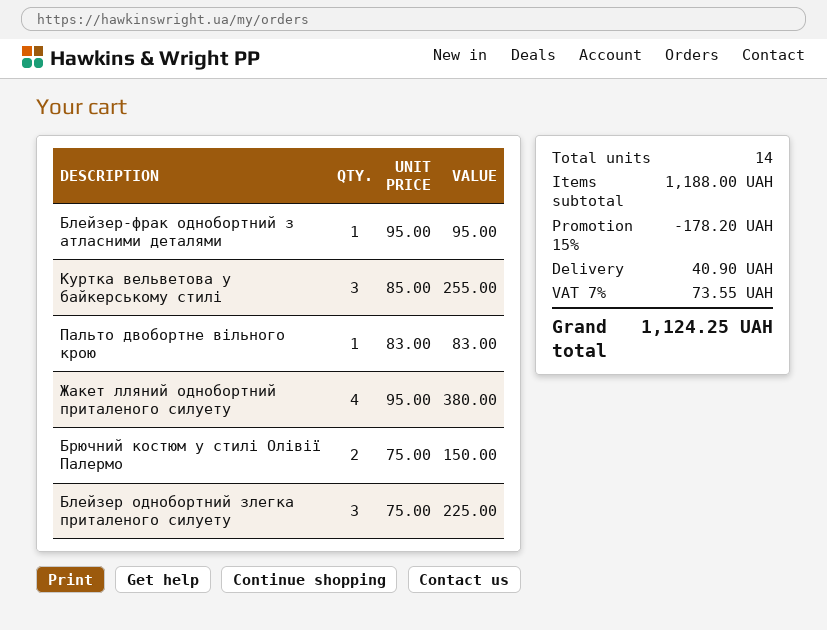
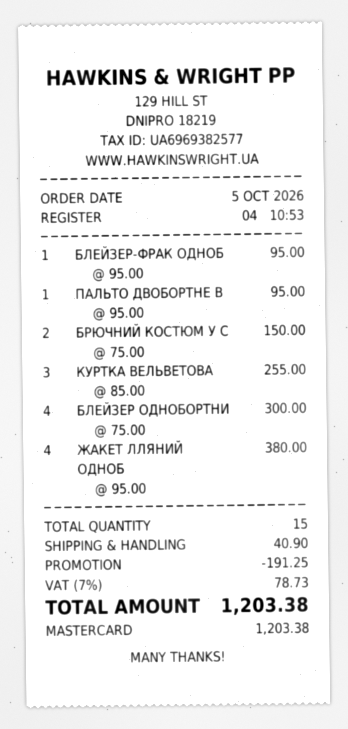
Пальто двобортне вільного крою: 1 x 83.00 = 83.00 -> 1 x 95.00 = 95.00
Блейзер однобортний злегка приталеного силуету: 3 x 75.00 = 225.00 -> 4 x 75.00 = 300.00
total quantity: 14 -> 15
discount: 178.20 -> 191.25
tax: 7% = 73.55 -> 7% = 78.73
total: 1124.25 -> 1203.38

